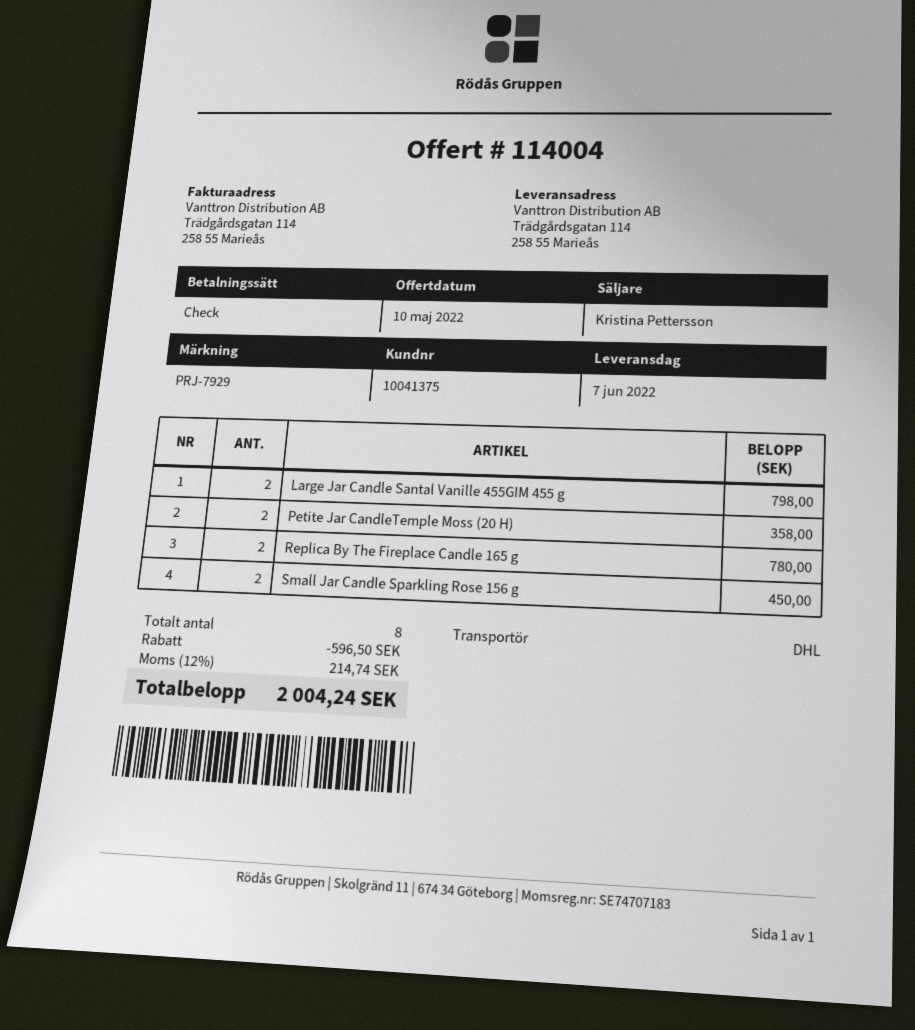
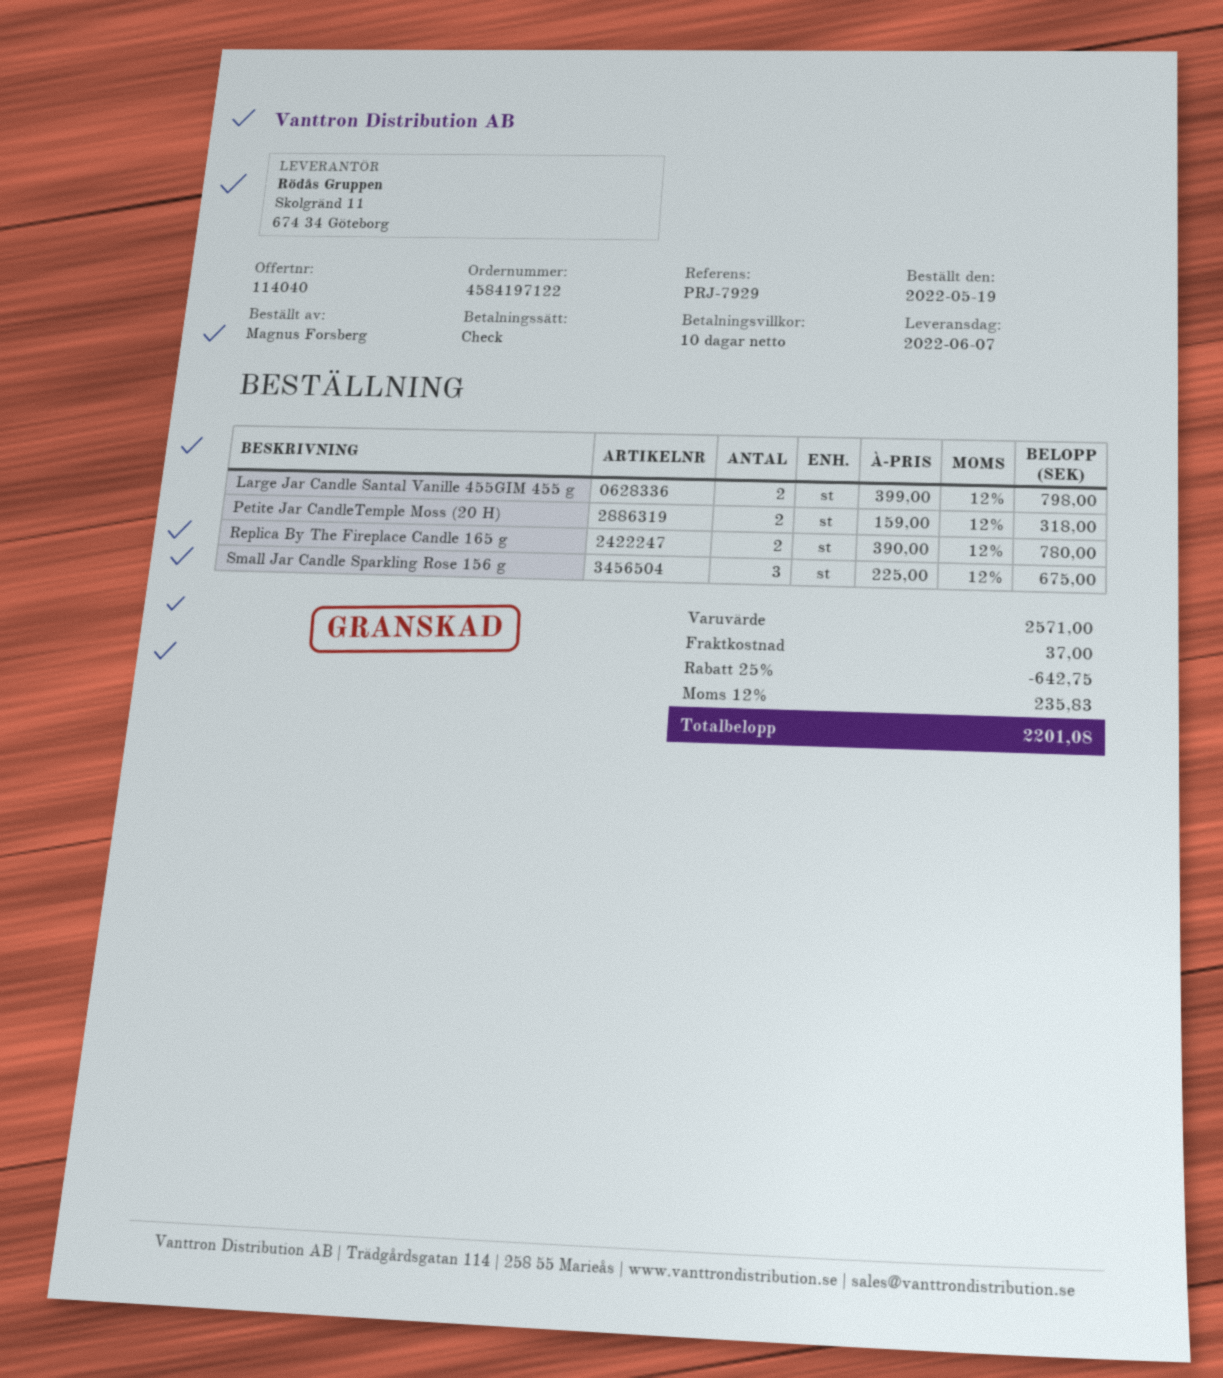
quote number: 114004 -> 114040
Petite Jar CandleTemple Moss (20 H): 2 for 358.00 -> 2 for 318.00
Small Jar Candle Sparkling Rose 156 g: 2 for 450.00 -> 3 for 675.00
discount: 596.50 -> 642.75
shipping: none -> 37.00
tax: 12% = 214.74 -> 12% = 235.83
total: 2004.24 -> 2201.08

